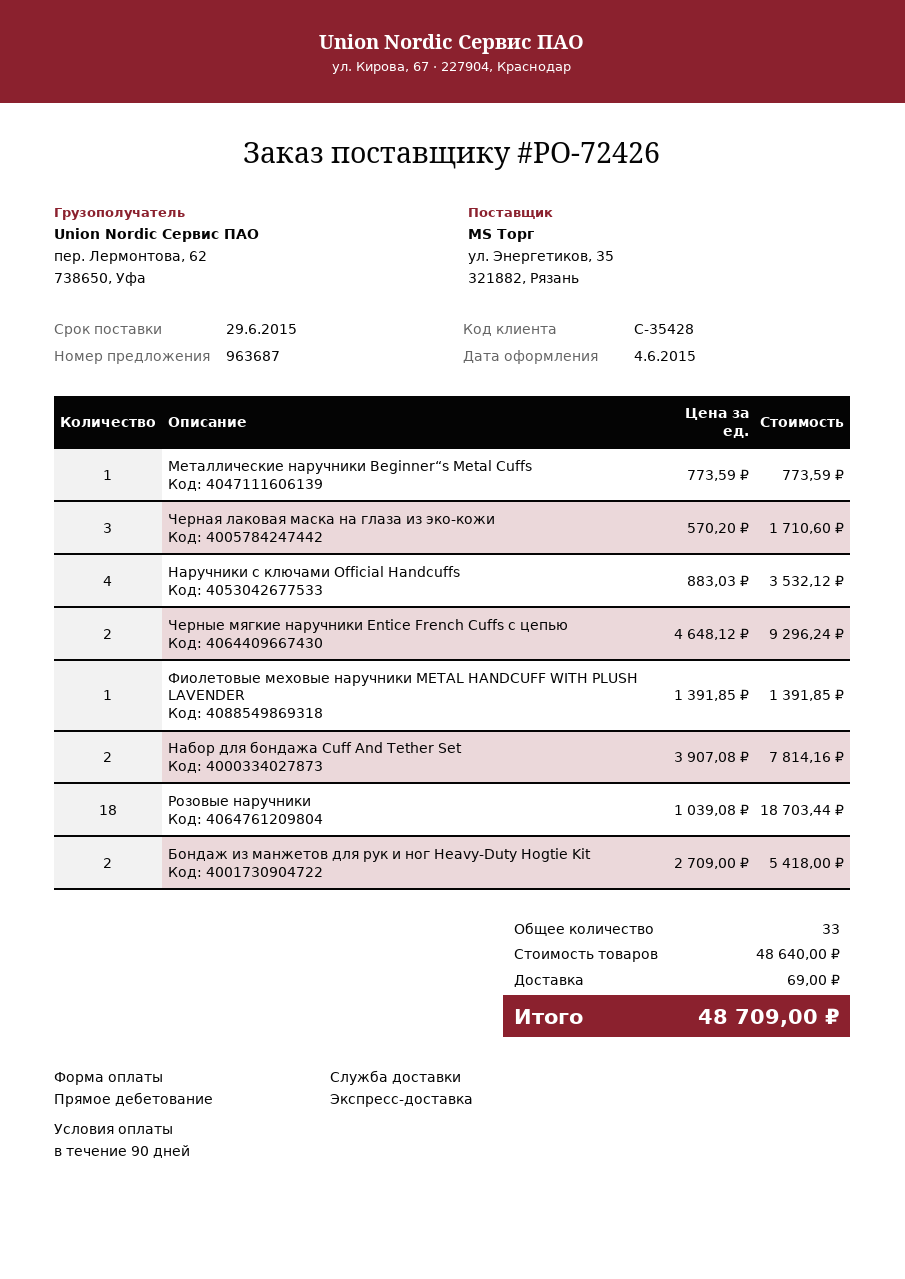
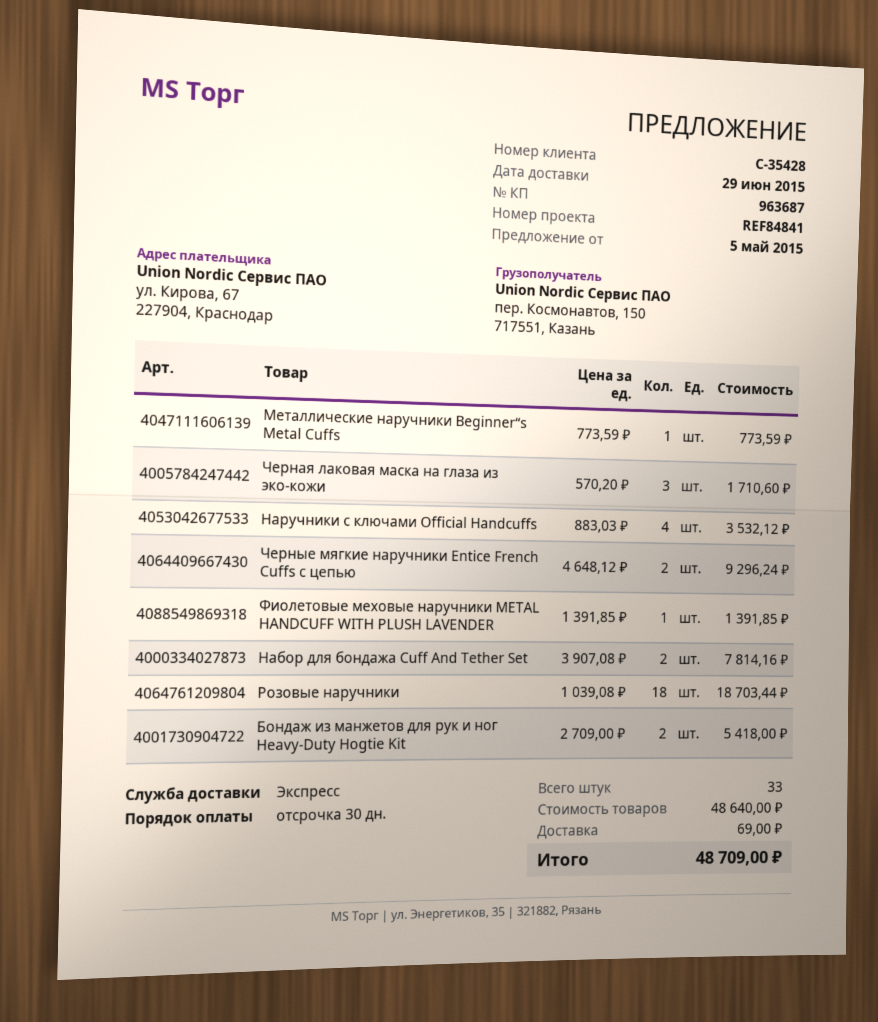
payment terms: 90 days -> 30 days
ship to: пер. Лермонтова, 62, 738650, Уфа -> пер. Космонавтов, 150, 717551, Казань

